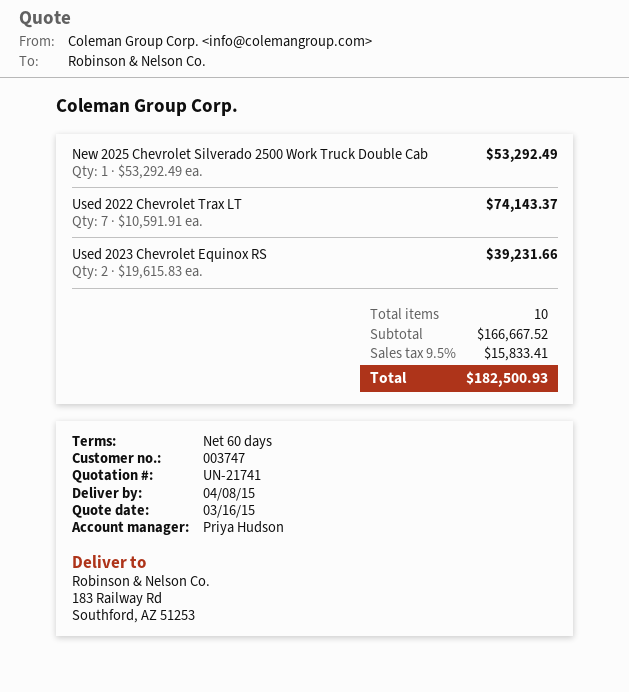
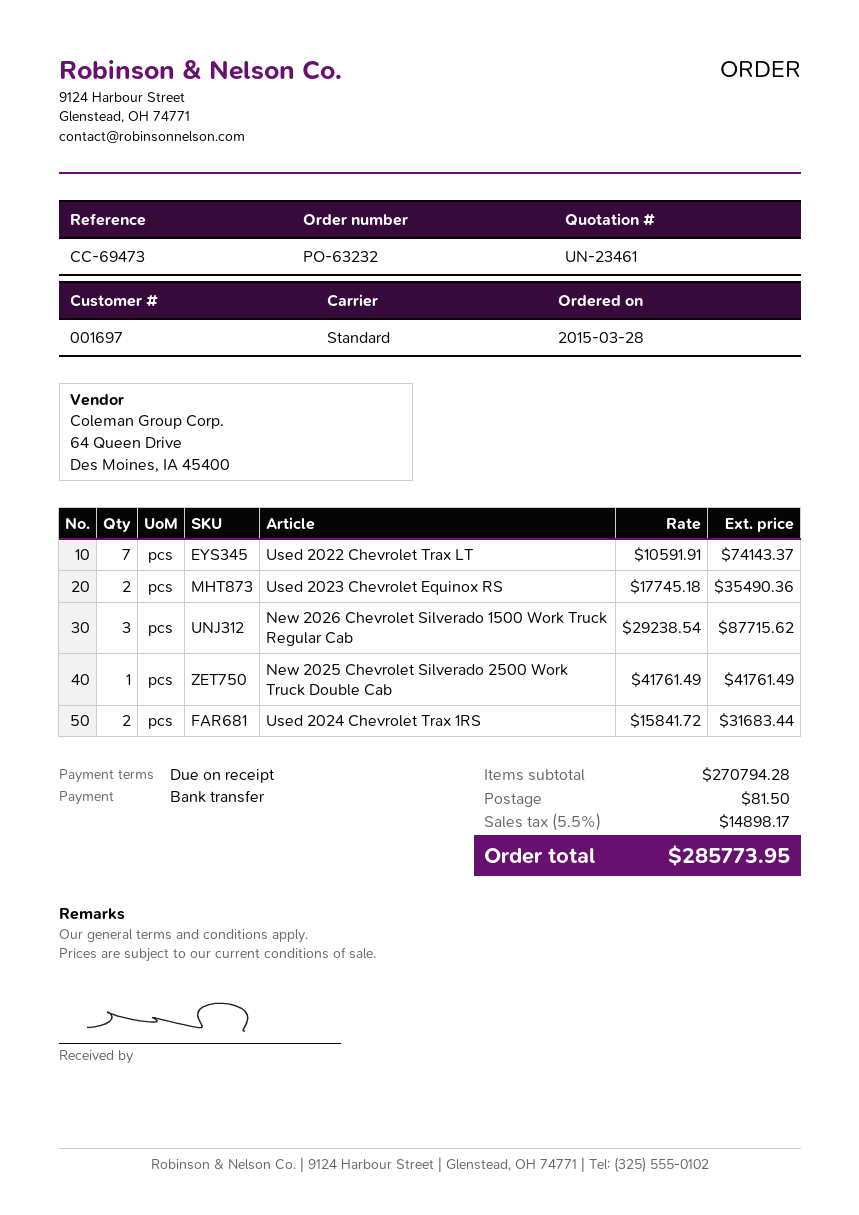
quote number: UN-21741 -> UN-23461
payment terms: 60 days -> on receipt
customer number: 003747 -> 001697
New 2025 Chevrolet Silverado 2500 Work Truck Double Cab: 1 x 53292.49 = 53292.49 -> 1 x 41761.49 = 41761.49
Used 2023 Chevrolet Equinox RS: 2 x 19615.83 = 39231.66 -> 2 x 17745.18 = 35490.36
New 2026 Chevrolet Silverado 1500 Work Truck Regular Cab: none -> 3 x 29238.54 = 87715.62
Used 2024 Chevrolet Trax 1RS: none -> 2 x 15841.72 = 31683.44
subtotal: 166667.52 -> 270794.28
shipping: none -> 81.50
tax: 9.5% = 15833.41 -> 5.5% = 14898.17
total: 182500.93 -> 285773.95

